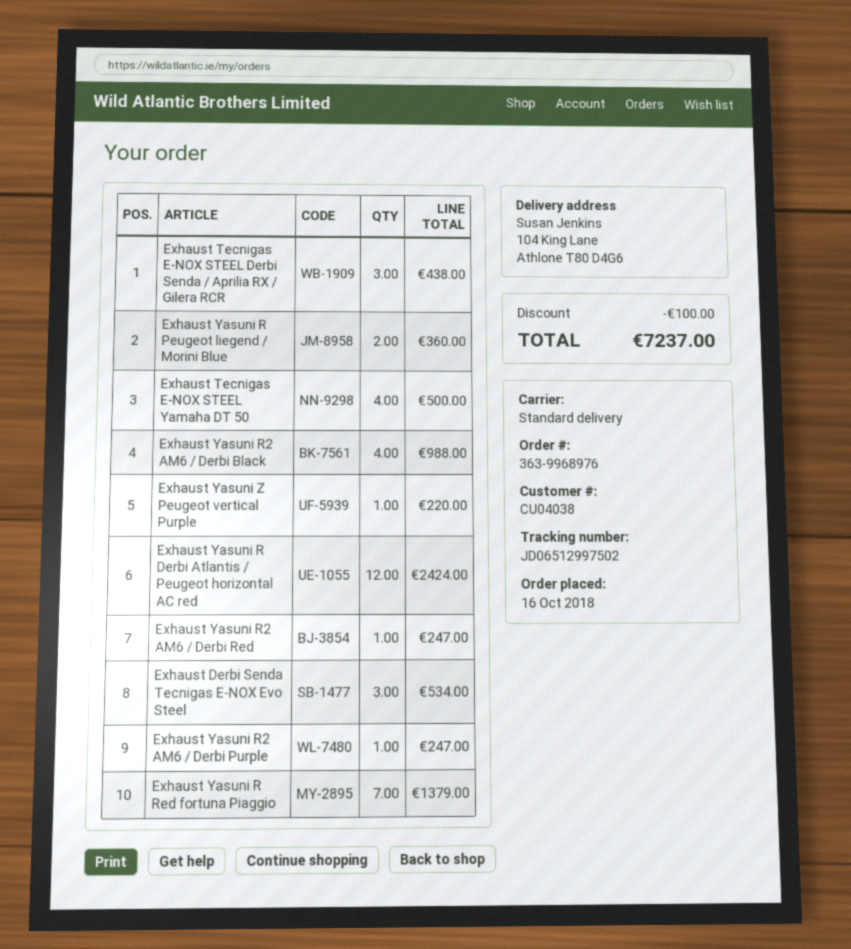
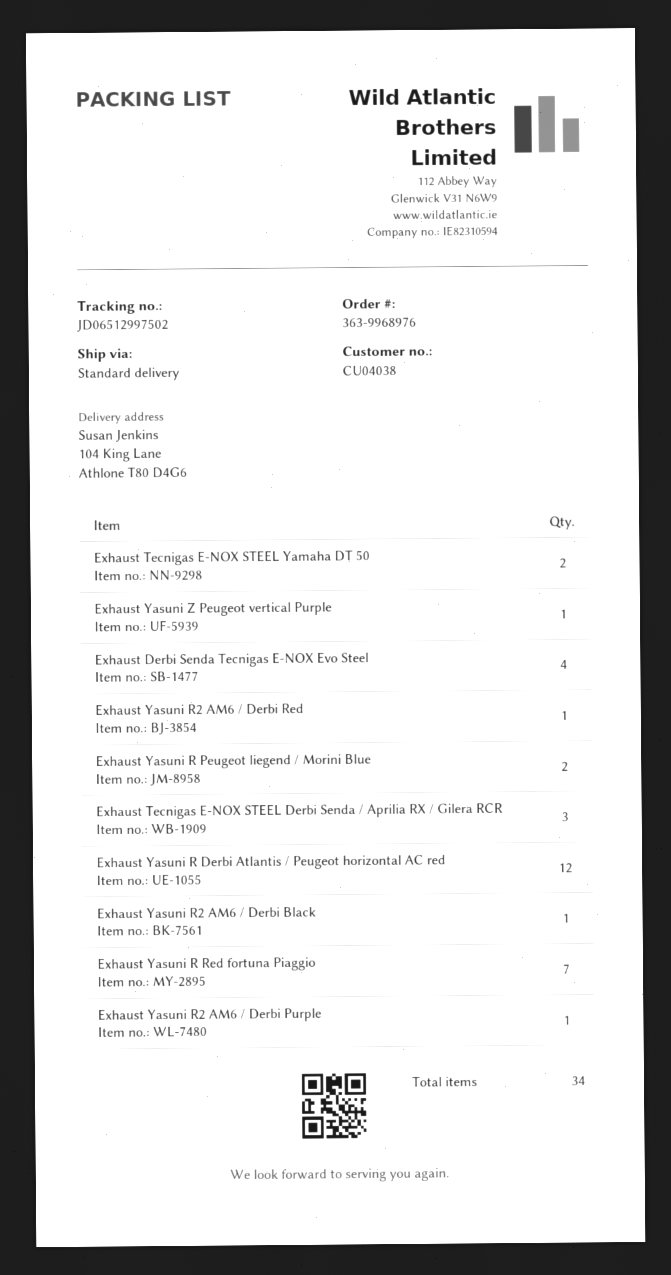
Exhaust Tecnigas E-NOX STEEL Yamaha DT 50: 4 -> 2
Exhaust Yasuni R2 AM6 / Derbi Black: 4 -> 1
Exhaust Derbi Senda Tecnigas E-NOX Evo Steel: 3 -> 4

